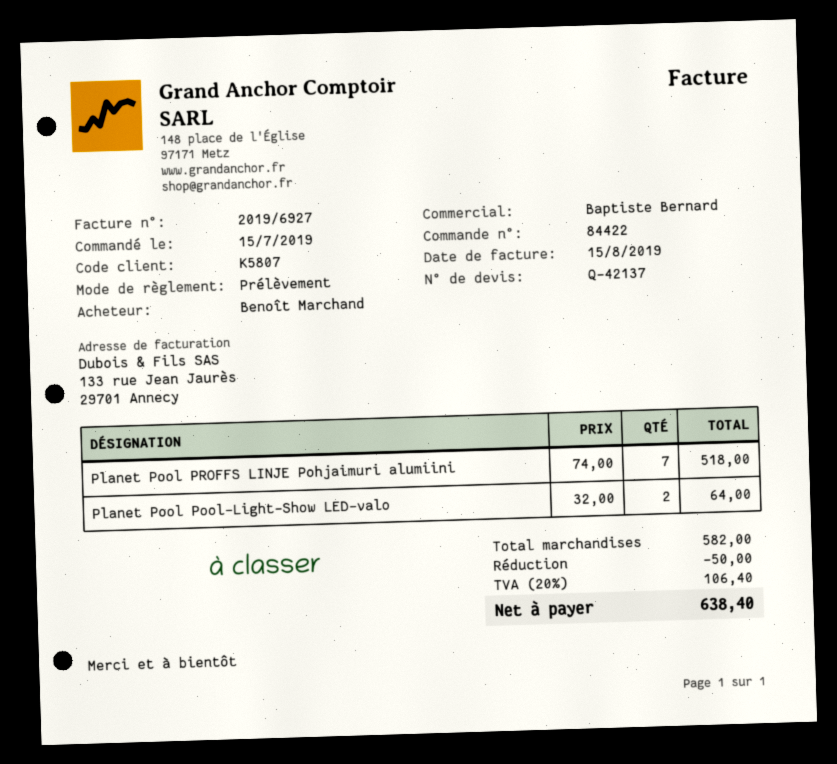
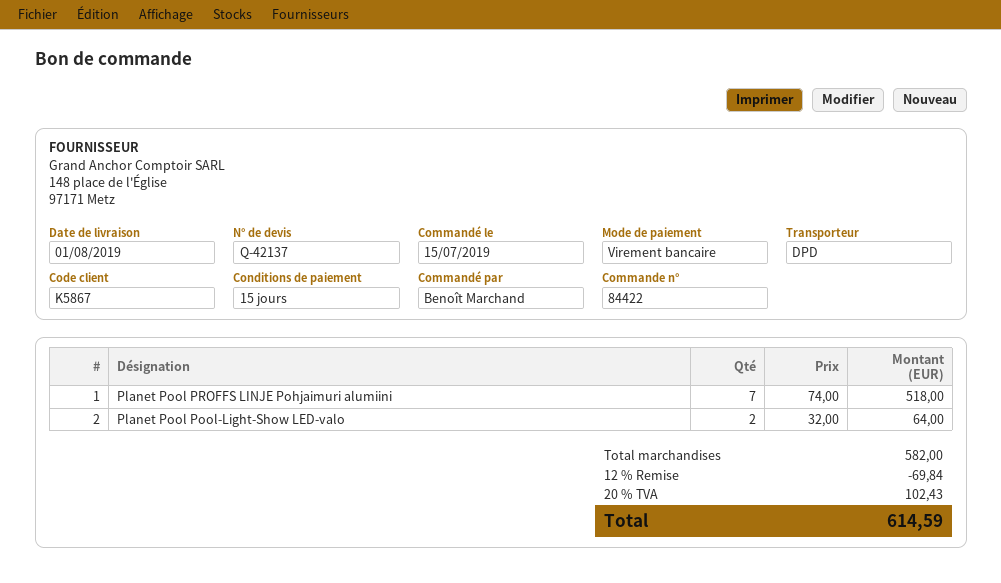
customer number: K5807 -> K5867
payment method: direct debit -> bank transfer
discount: 50.00 -> 69.84
tax: 20% = 106.40 -> 20% = 102.43
total: 638.40 -> 614.59

